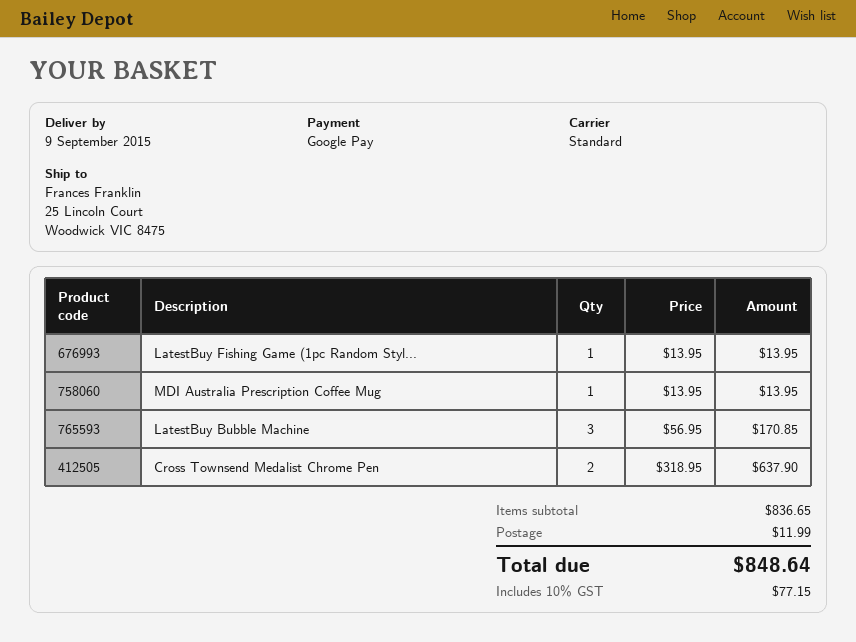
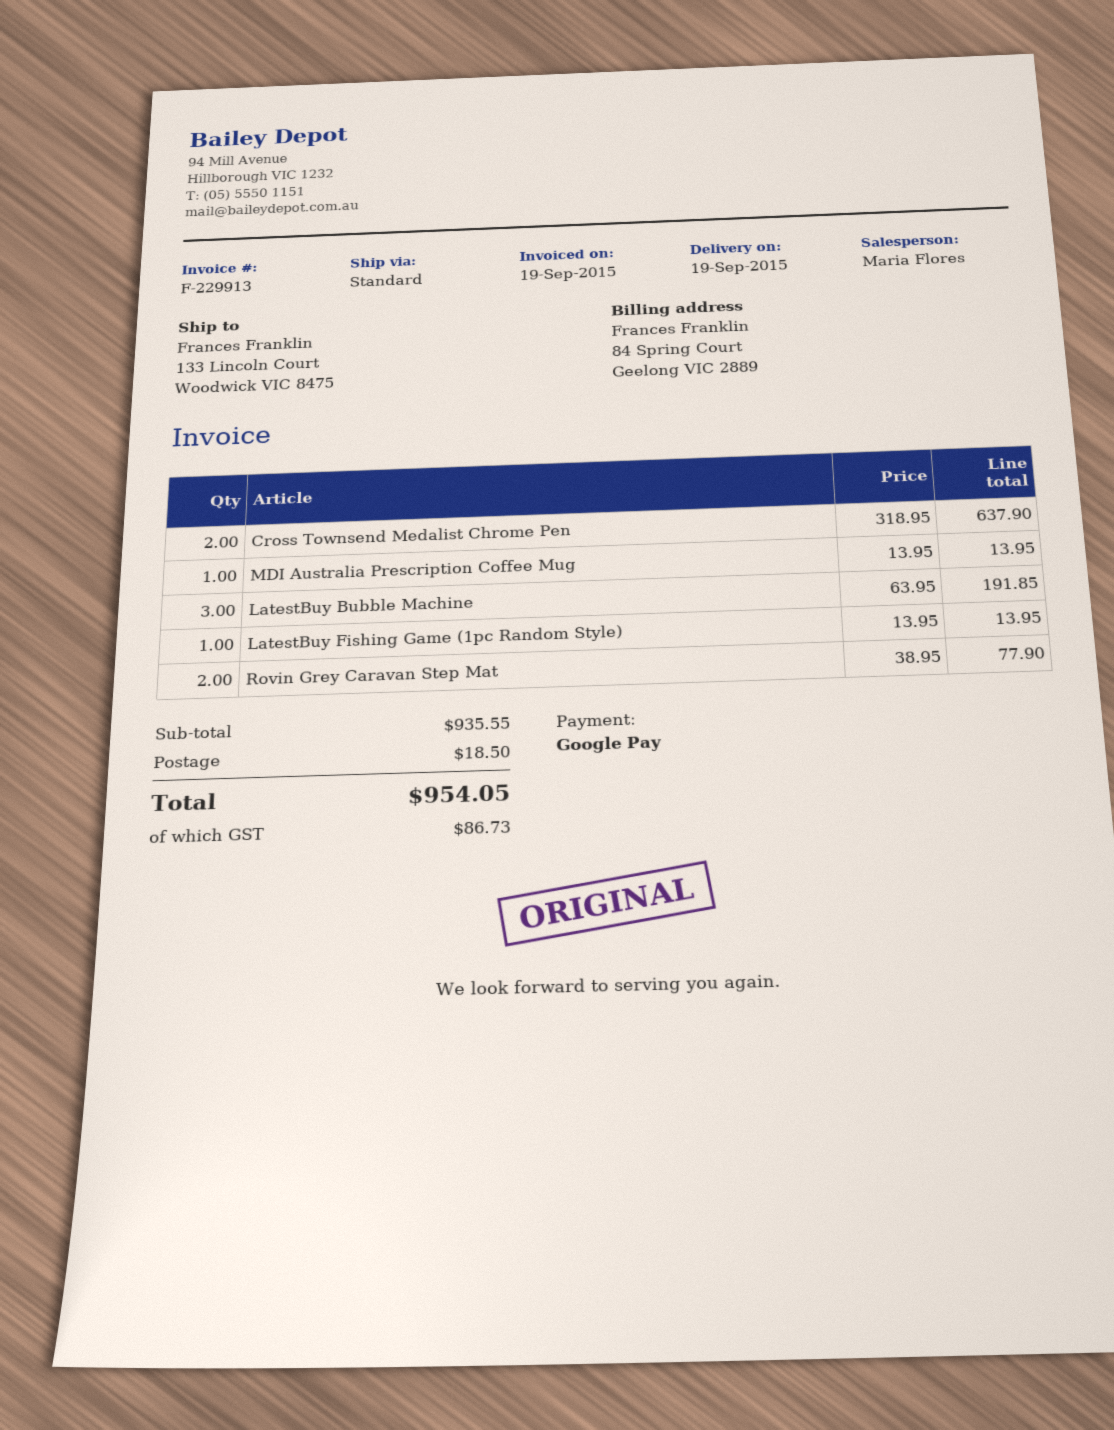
delivery date: 2015-09-09 -> 2015-09-19
ship to: 25 Lincoln Court, Woodwick VIC 8475 -> 133 Lincoln Court, Woodwick VIC 8475
LatestBuy Bubble Machine: 3 x 56.95 = 170.85 -> 3 x 63.95 = 191.85
Rovin Grey Caravan Step Mat: none -> 2 x 38.95 = 77.90
subtotal: 836.65 -> 935.55
shipping: 11.99 -> 18.50
tax: 77.15 -> 86.73
total: 848.64 -> 954.05

